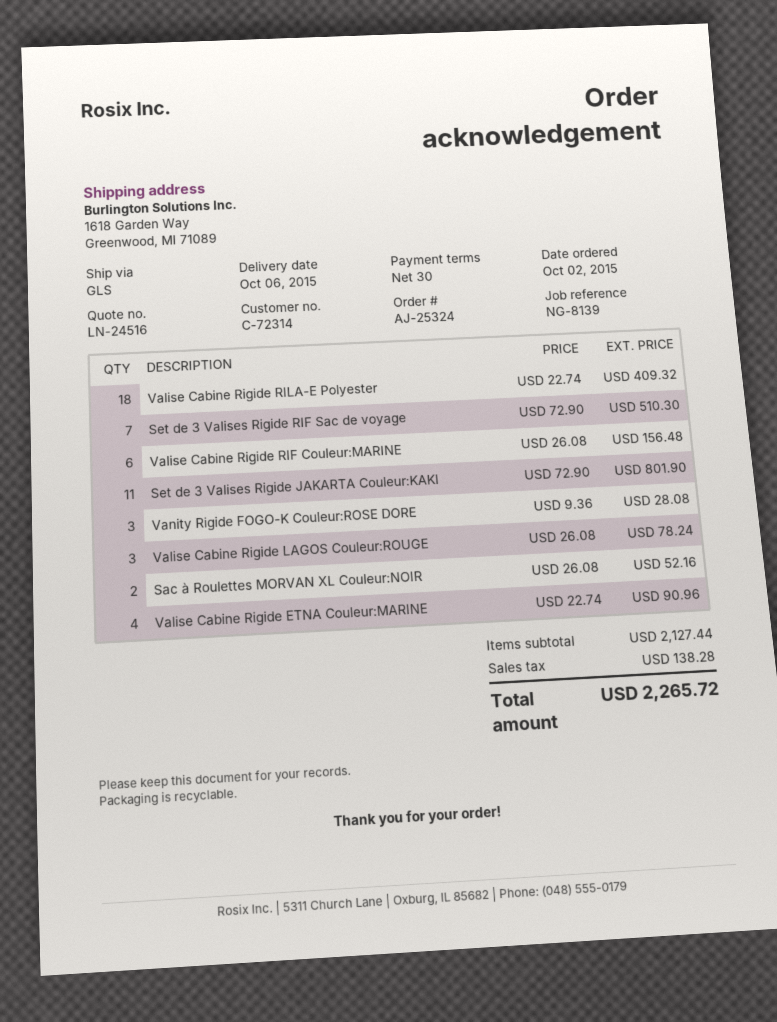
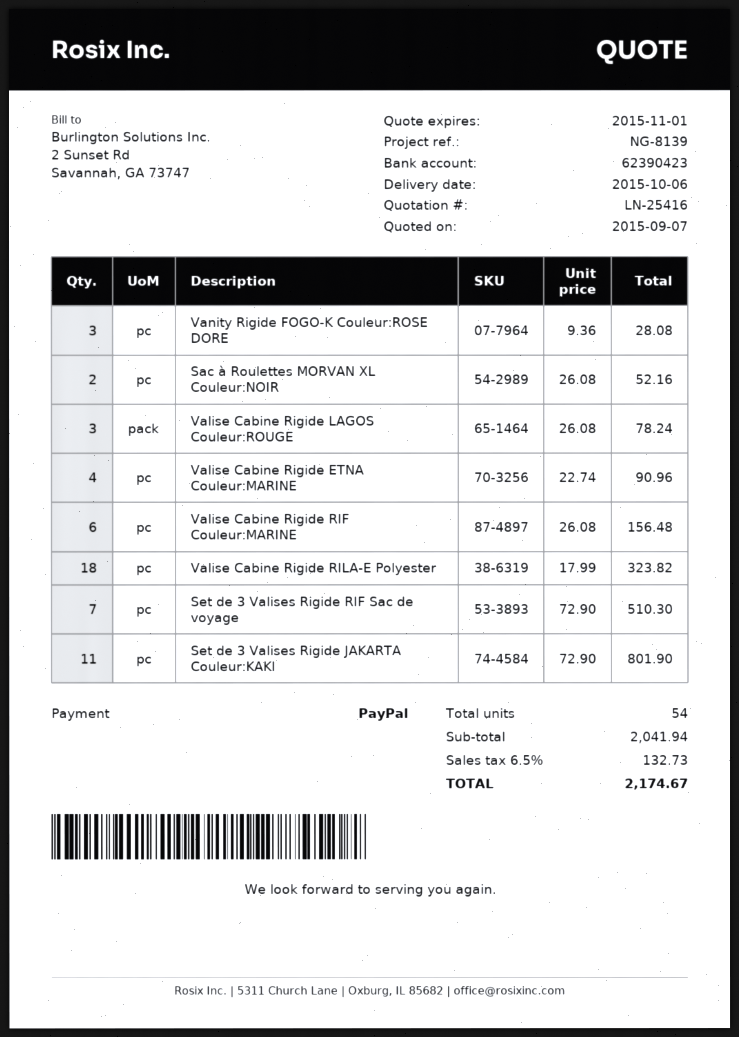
quote number: LN-24516 -> LN-25416
Valise Cabine Rigide RILA-E Polyester: 18 x 22.74 = 409.32 -> 18 x 17.99 = 323.82
subtotal: 2127.44 -> 2041.94
tax: 138.28 -> 132.73
total: 2265.72 -> 2174.67

